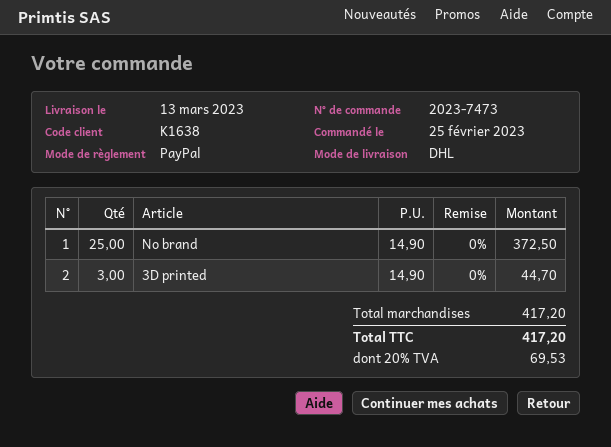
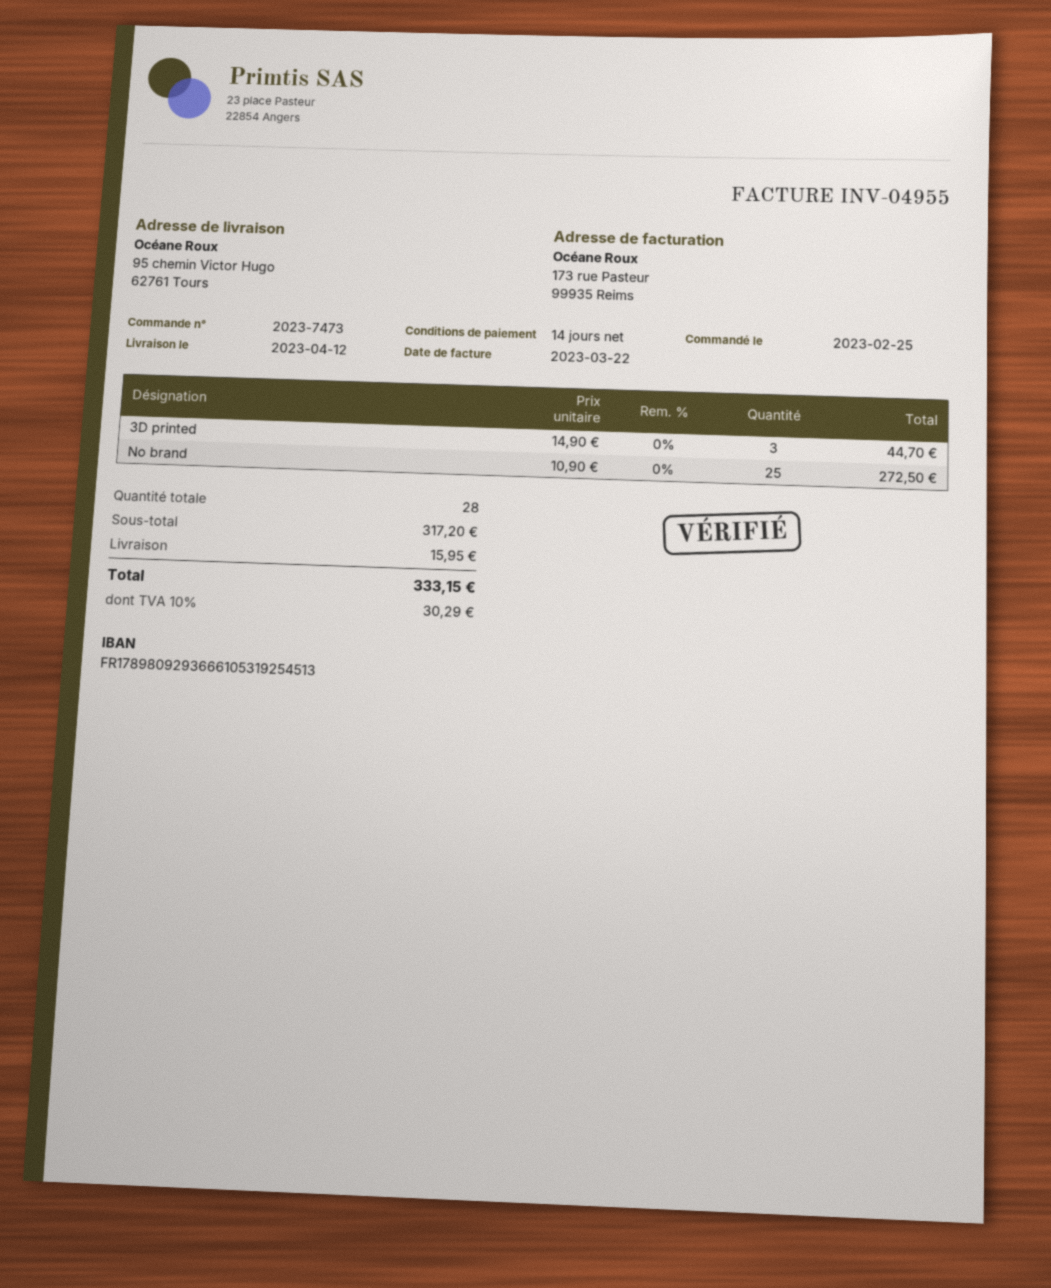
delivery date: 2023-03-13 -> 2023-04-12
No brand: 25 x 14.90 = 372.50 -> 25 x 10.90 = 272.50
subtotal: 417.20 -> 317.20
shipping: none -> 15.95
tax: 20% = 69.53 -> 10% = 30.29
total: 417.20 -> 333.15

